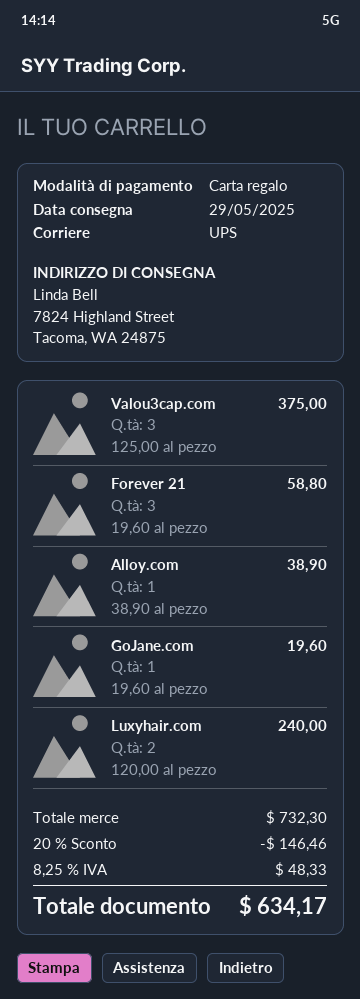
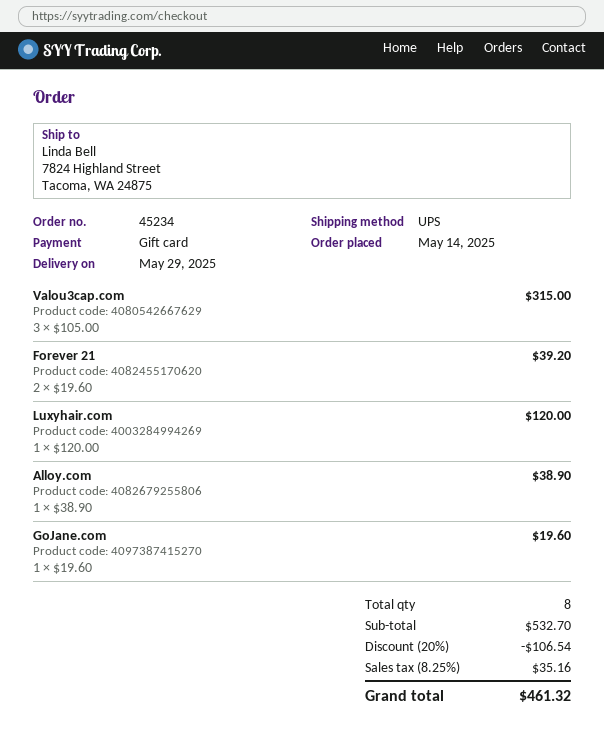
Valou3cap.com: 3 x 125.00 = 375.00 -> 3 x 105.00 = 315.00
Forever 21: 3 x 19.60 = 58.80 -> 2 x 19.60 = 39.20
Luxyhair.com: 2 x 120.00 = 240.00 -> 1 x 120.00 = 120.00
subtotal: 732.30 -> 532.70
discount: 20% = 146.46 -> 20% = 106.54
tax: 8.25% = 48.33 -> 8.25% = 35.16
total: 634.17 -> 461.32

